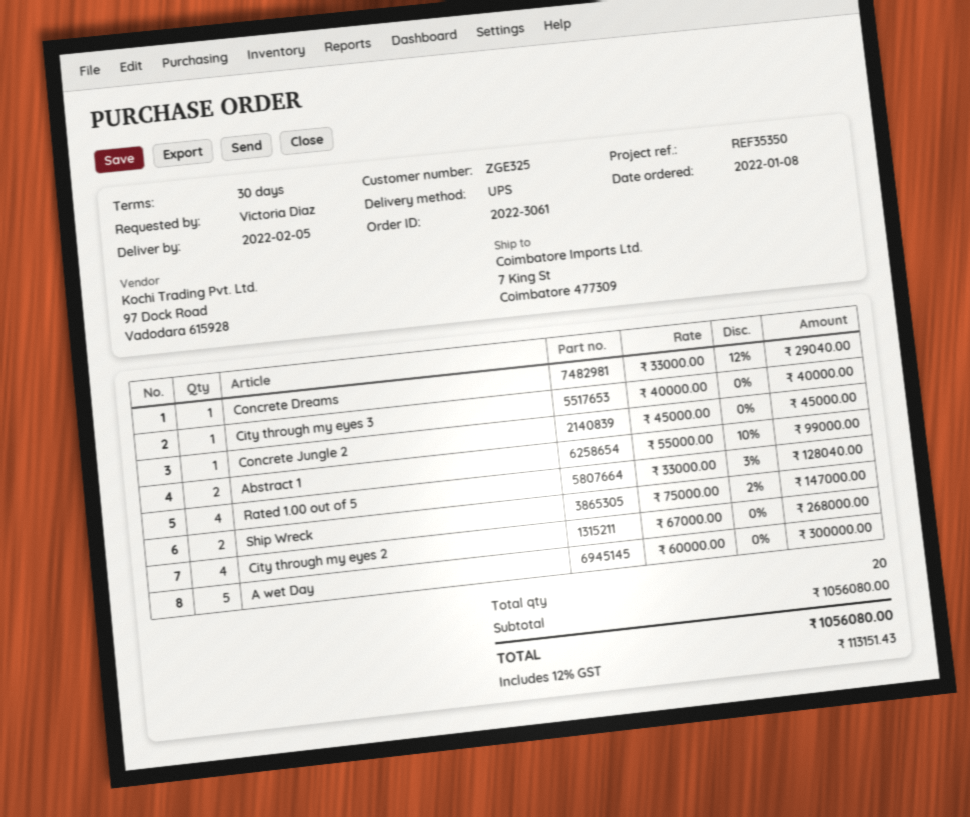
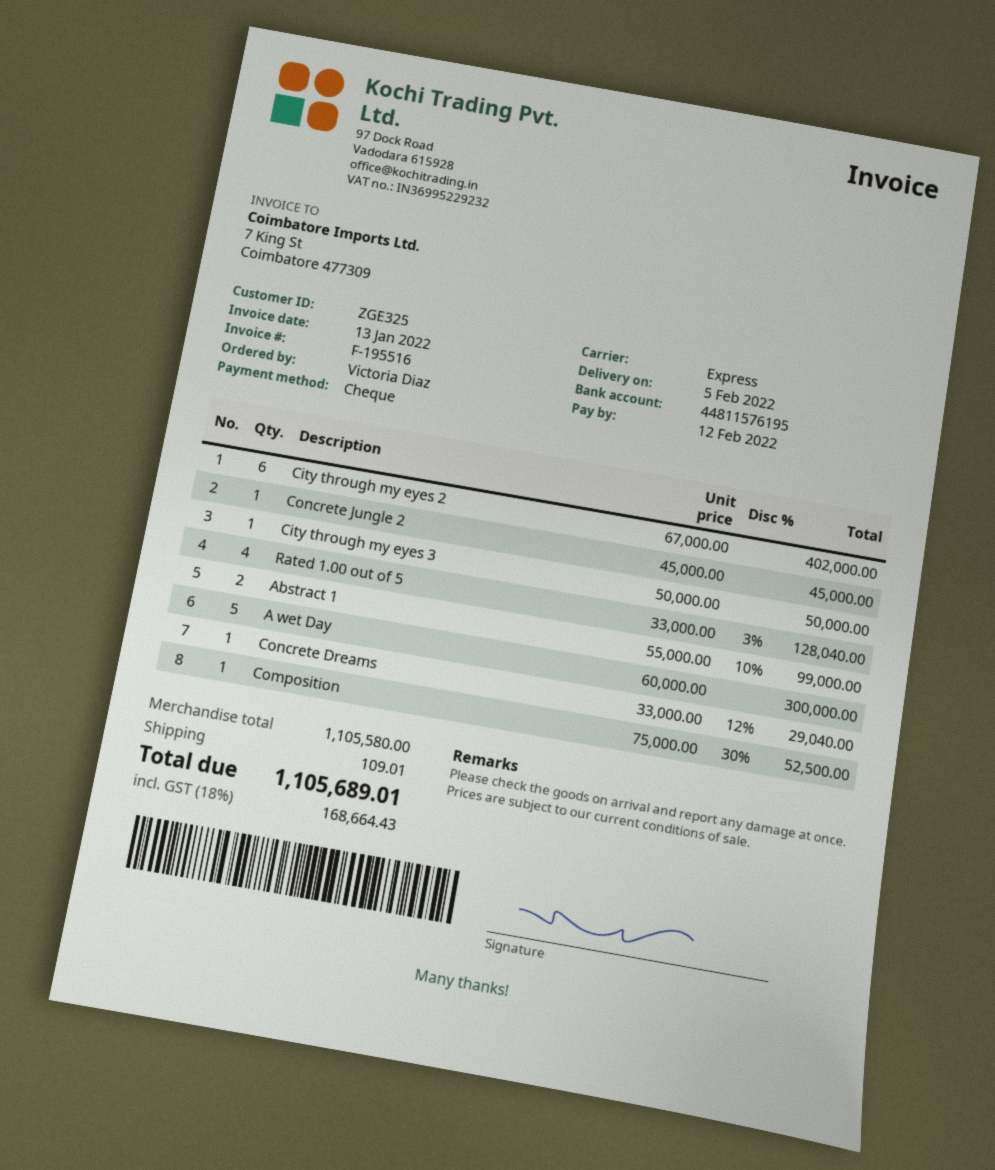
shipping method: UPS -> express
City through my eyes 3: 1 x 40000.00 = 40000.00 -> 1 x 50000.00 = 50000.00
Ship Wreck: 2 x 75000.00 - 2% = 147000.00 -> none
City through my eyes 2: 4 x 67000.00 = 268000.00 -> 6 x 67000.00 = 402000.00
Composition: none -> 1 x 75000.00 - 30% = 52500.00
subtotal: 1056080.00 -> 1105580.00
shipping: none -> 109.01
tax: 12% = 113151.43 -> 18% = 168664.43
total: 1056080.00 -> 1105689.01

